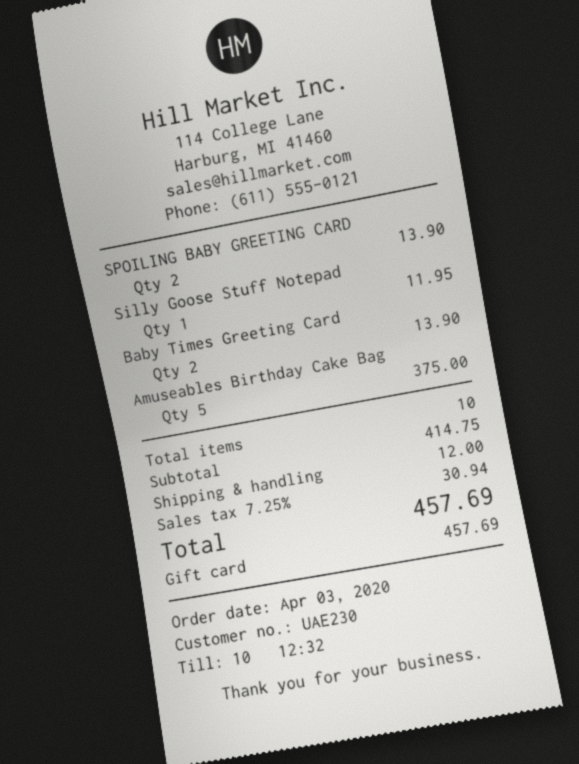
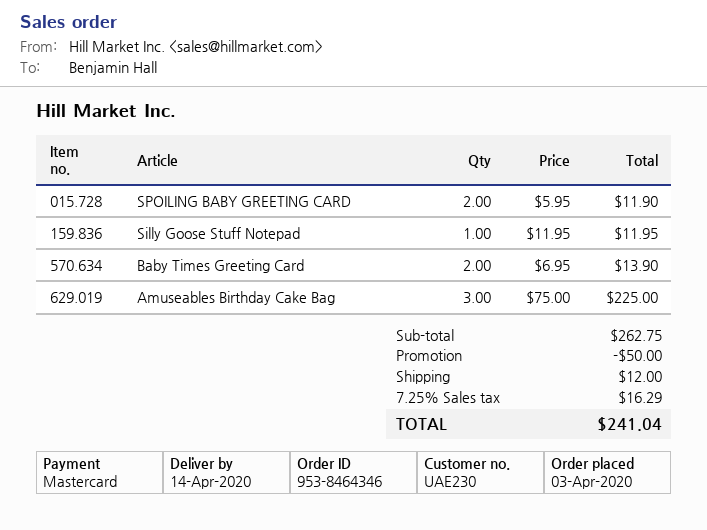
payment method: gift card -> Mastercard
SPOILING BABY GREETING CARD: 2 for 13.90 -> 2 for 11.90
Amuseables Birthday Cake Bag: 5 for 375.00 -> 3 for 225.00
subtotal: 414.75 -> 262.75
discount: none -> 50.00
tax: 7.25% = 30.94 -> 7.25% = 16.29
total: 457.69 -> 241.04

